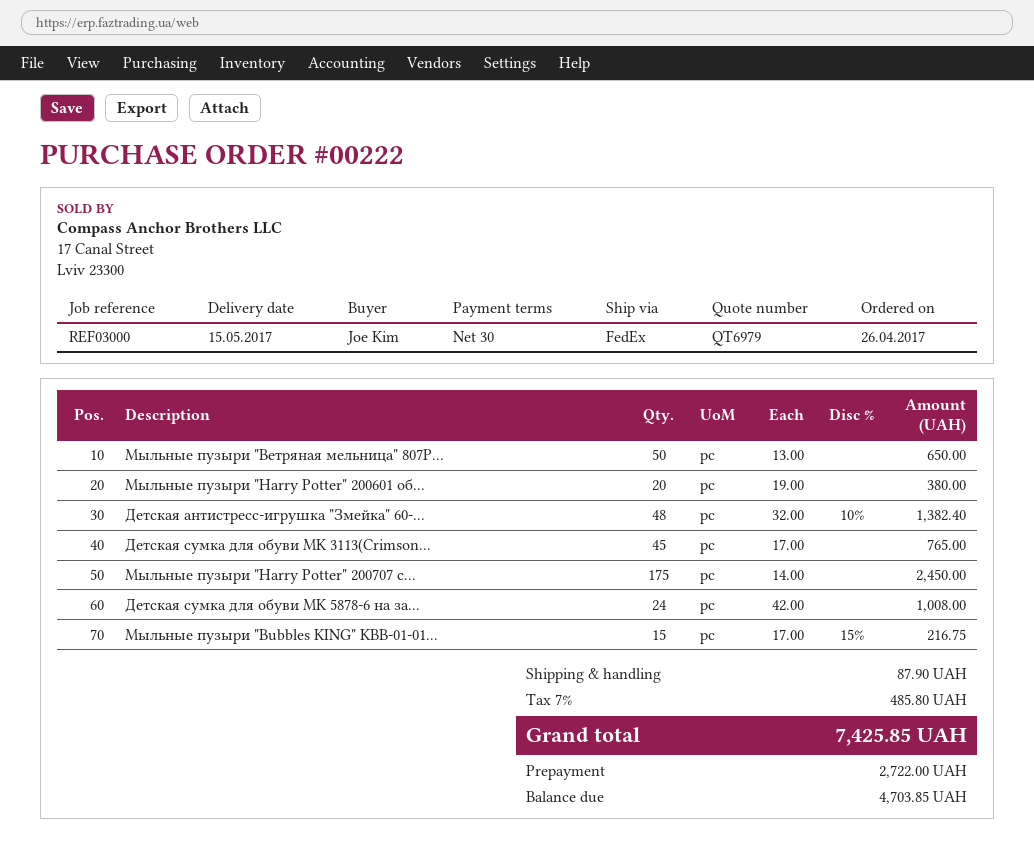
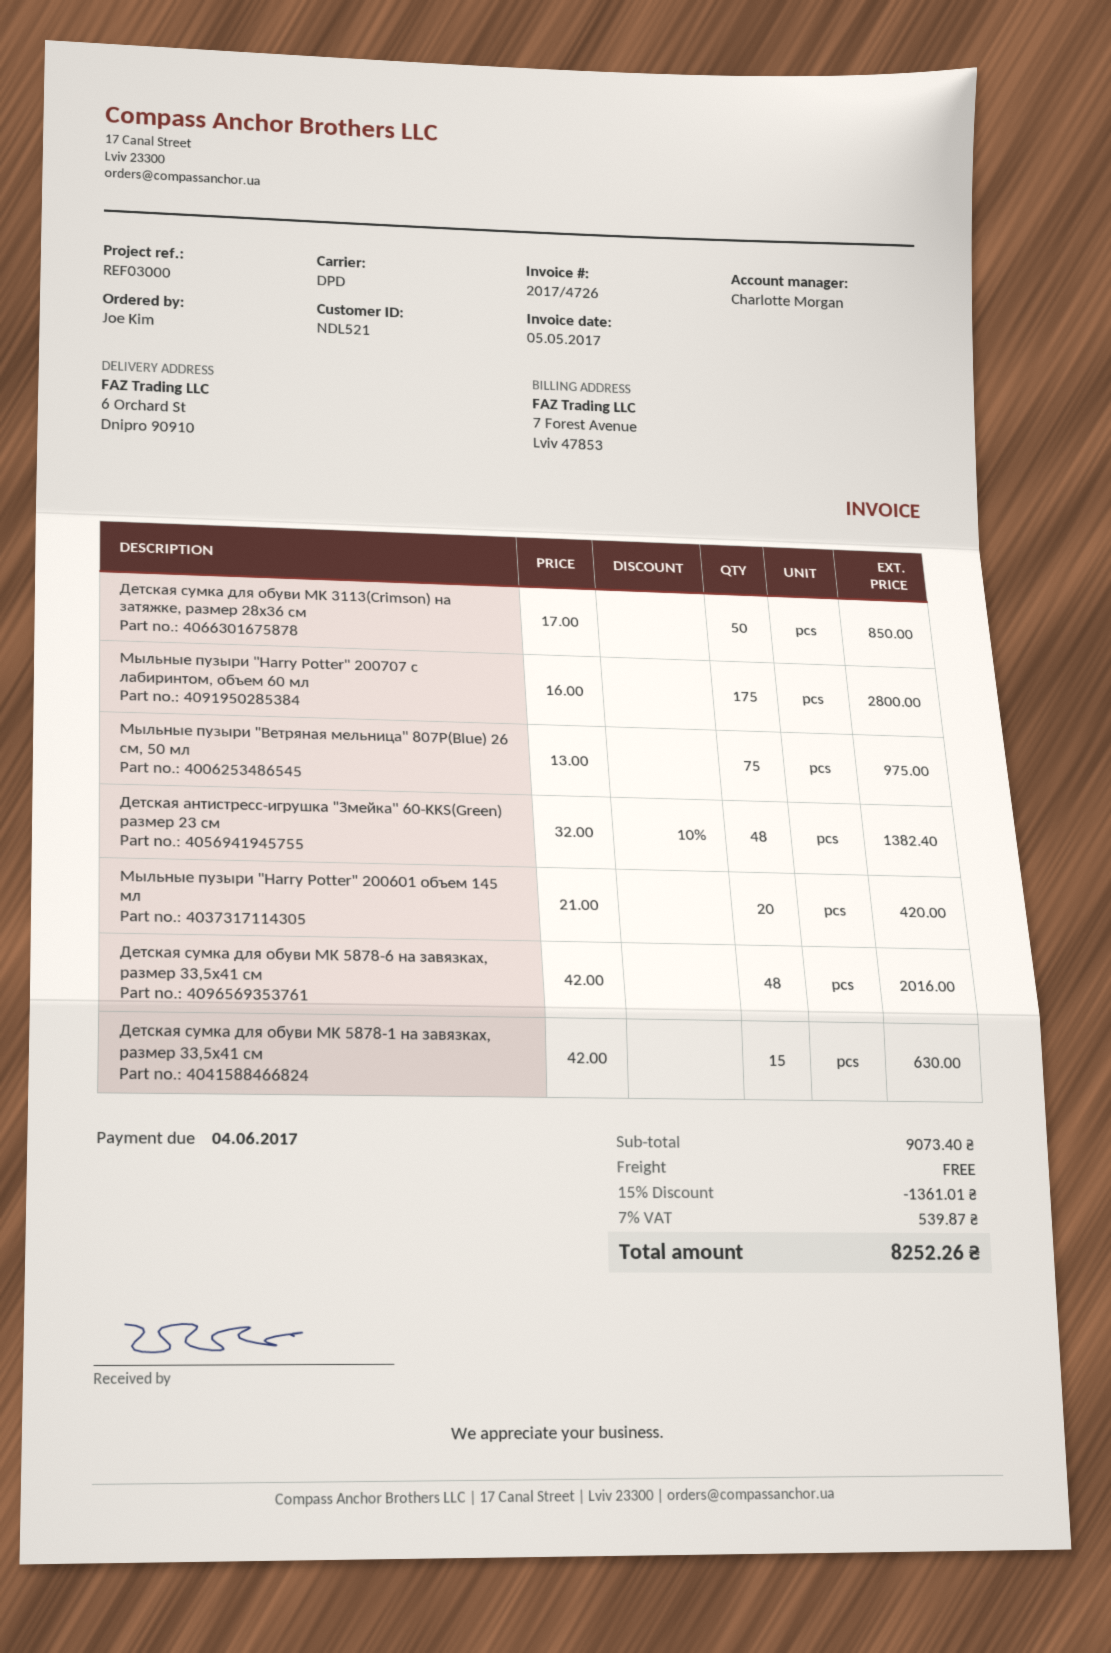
shipping method: FedEx -> DPD
Мыльные пузыри "Ветряная мельница" 807P...: 50 x 13.00 = 650.00 -> 75 x 13.00 = 975.00
Мыльные пузыри "Harry Potter" 200601 об...: 20 x 19.00 = 380.00 -> 20 x 21.00 = 420.00
Детская сумка для обуви MK 3113(Crimson...: 45 x 17.00 = 765.00 -> 50 x 17.00 = 850.00
Мыльные пузыри "Harry Potter" 200707 с...: 175 x 14.00 = 2450.00 -> 175 x 16.00 = 2800.00
Детская сумка для обуви MK 5878-6 на за...: 24 x 42.00 = 1008.00 -> 48 x 42.00 = 2016.00
Мыльные пузыри "Bubbles KING" KBB-01-01...: 15 x 17.00 - 15% = 216.75 -> none
Детская сумка для обуви MK 5878-1 на завязках, размер 33,5х41 см: none -> 15 x 42.00 = 630.00
discount: none -> 15% = 1361.01
shipping: 87.90 -> 0.00
tax: 7% = 485.80 -> 7% = 539.87
total: 7425.85 -> 8252.26

